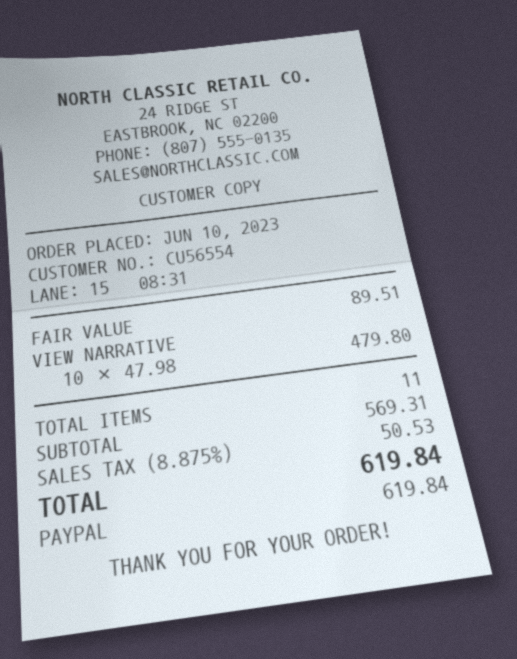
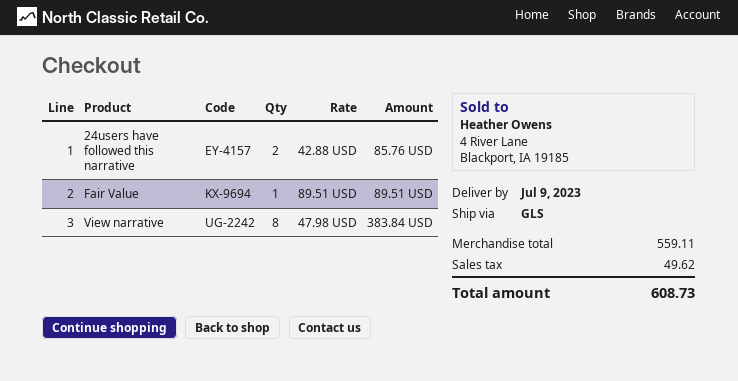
VIEW NARRATIVE: 10 x 47.98 = 479.80 -> 8 x 47.98 = 383.84
24users have followed this narrative: none -> 2 x 42.88 = 85.76
subtotal: 569.31 -> 559.11
tax: 50.53 -> 49.62
total: 619.84 -> 608.73

